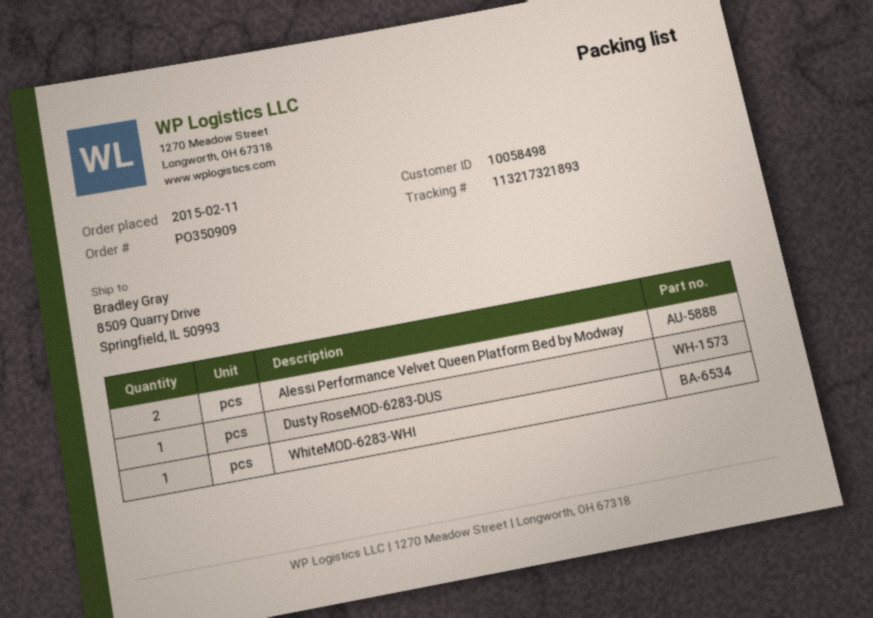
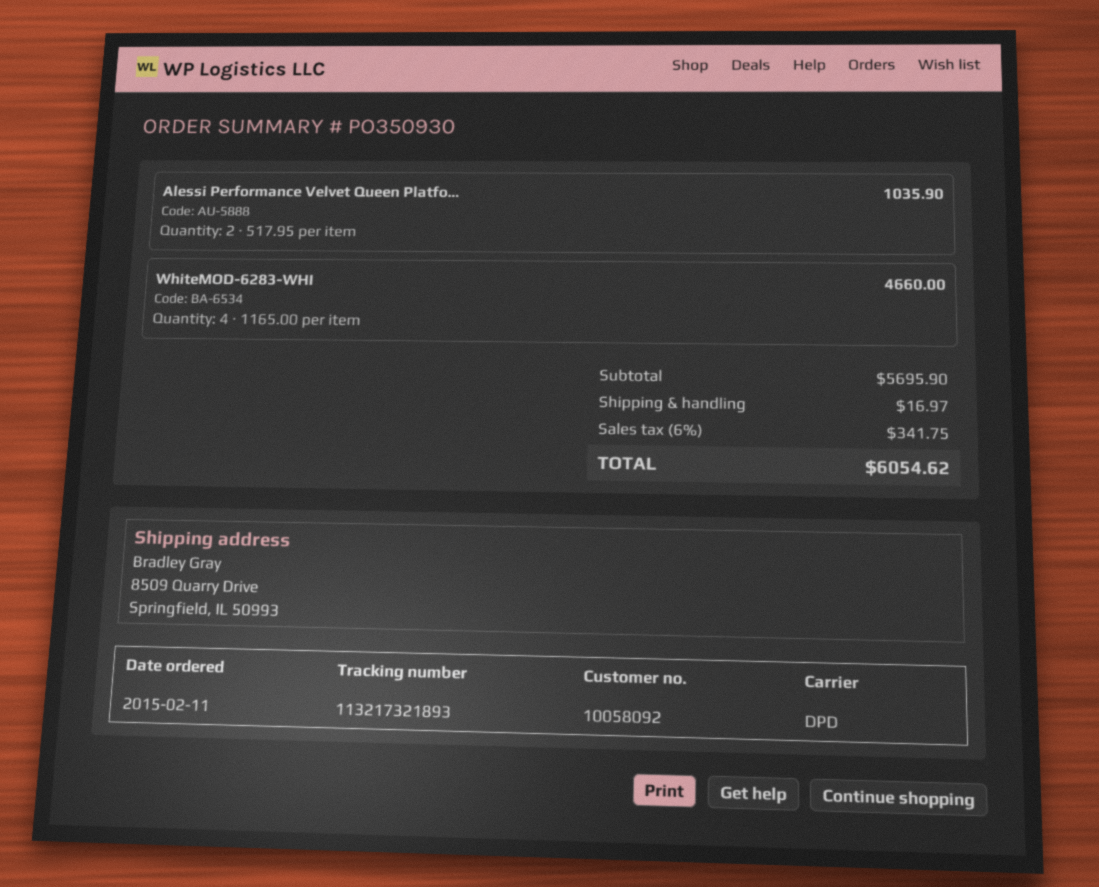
order number: PO350909 -> PO350930
customer number: 10058498 -> 10058092
Dusty RoseMOD-6283-DUS: 1 -> none
WhiteMOD-6283-WHI: 1 -> 4

